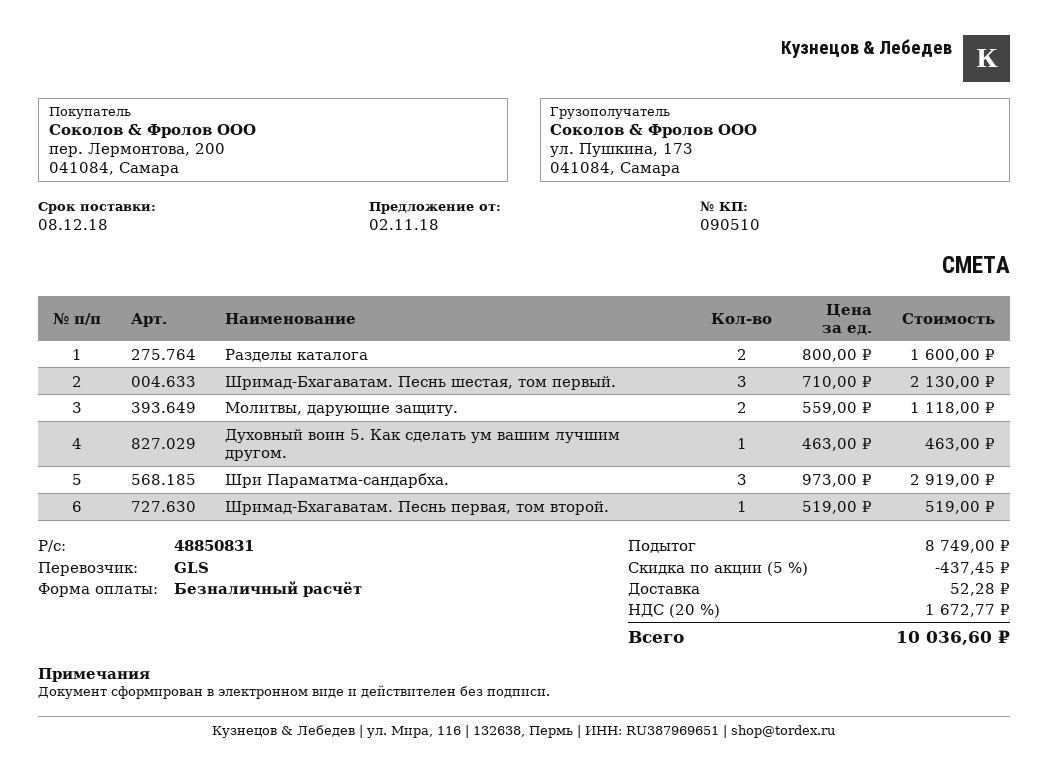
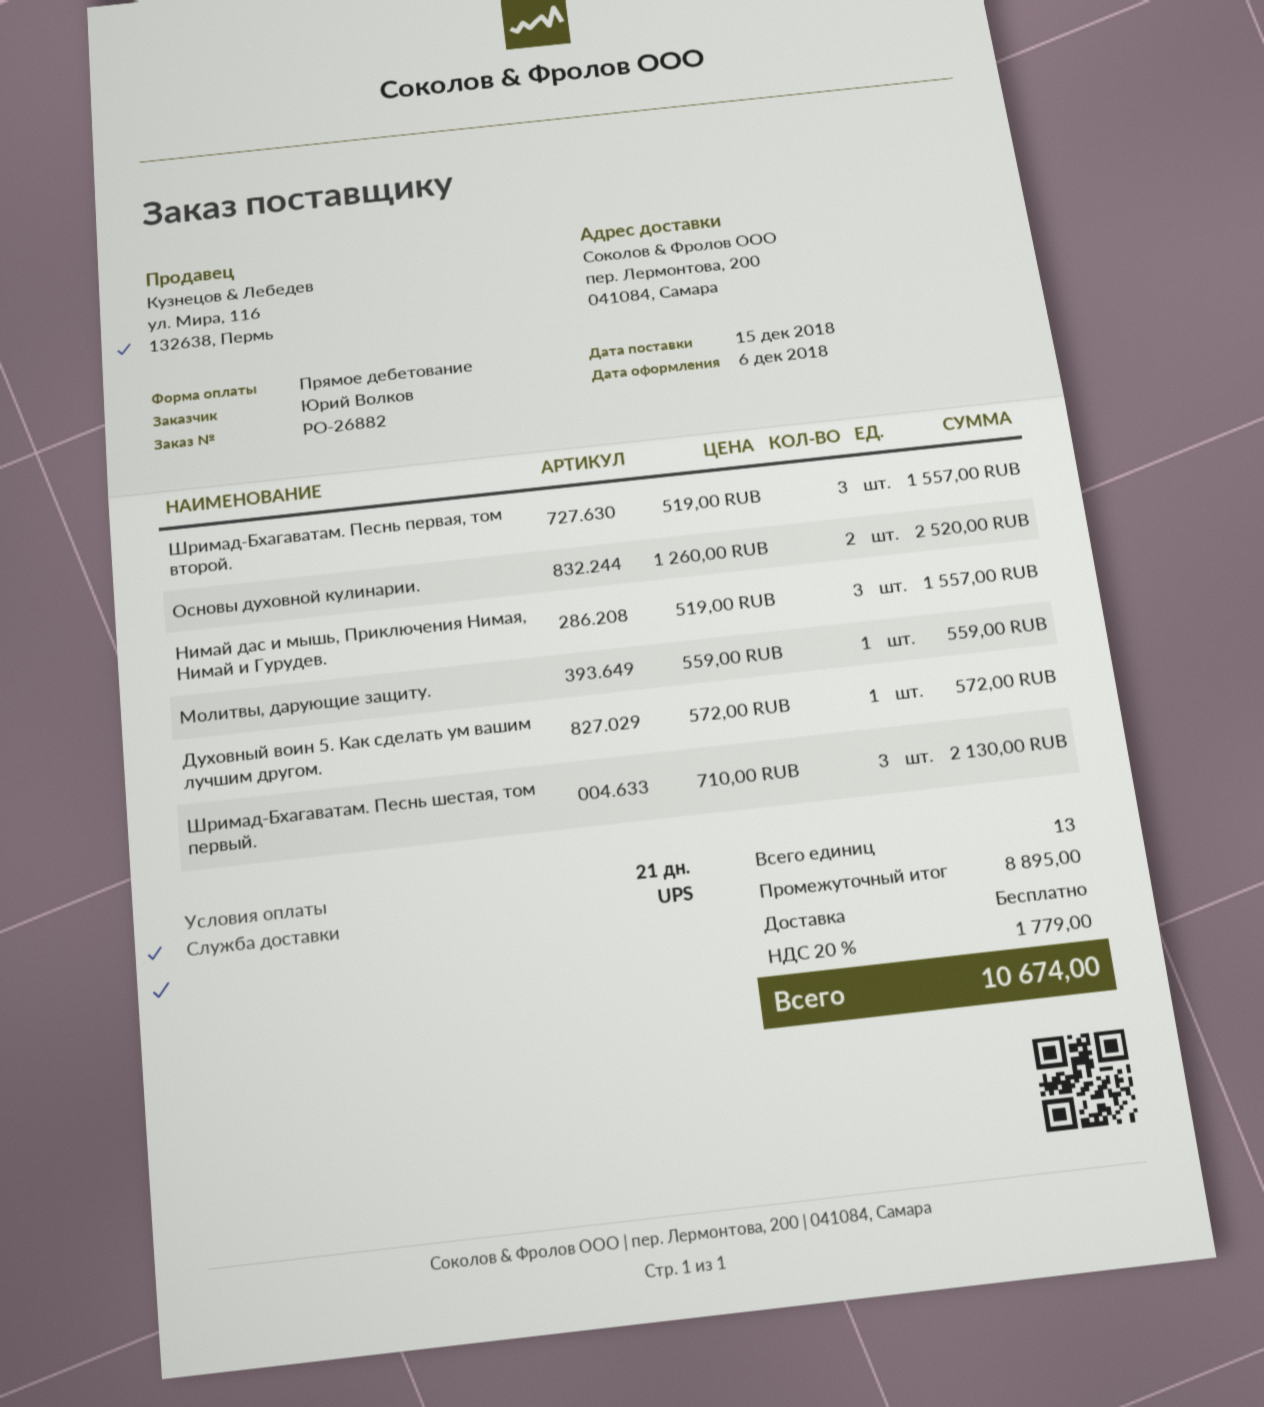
delivery date: 2018-12-08 -> 2018-12-15
payment method: bank transfer -> direct debit
shipping method: GLS -> UPS
ship to: ул. Пушкина, 173, 041084, Самара -> пер. Лермонтова, 200, 041084, Самара
Разделы каталога: 2 x 800.00 = 1600.00 -> none
Молитвы, дарующие защиту.: 2 x 559.00 = 1118.00 -> 1 x 559.00 = 559.00
Духовный воин 5. Как сделать ум вашим лучшим другом.: 1 x 463.00 = 463.00 -> 1 x 572.00 = 572.00
Шри Параматма-сандарбха.: 3 x 973.00 = 2919.00 -> none
Шримад-Бхагаватам. Песнь первая, том второй.: 1 x 519.00 = 519.00 -> 3 x 519.00 = 1557.00
Основы духовной кулинарии.: none -> 2 x 1260.00 = 2520.00
Нимай дас и мышь, Приключения Нимая, Нимай и Гурудев.: none -> 3 x 519.00 = 1557.00
subtotal: 8749.00 -> 8895.00
discount: 5% = 437.45 -> none
shipping: 52.28 -> 0.00
tax: 20% = 1672.77 -> 20% = 1779.00
total: 10036.60 -> 10674.00

